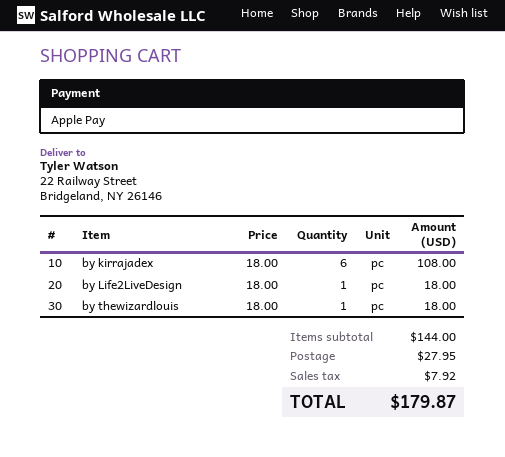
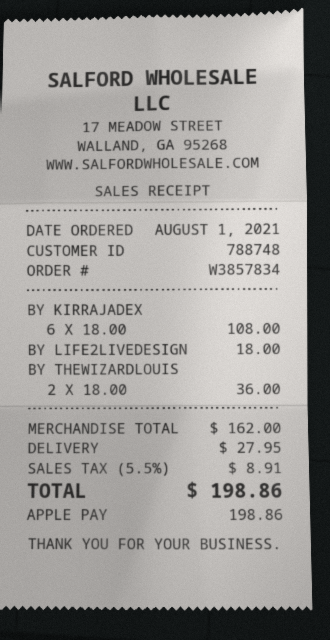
by thewizardlouis: 1 x 18.00 = 18.00 -> 2 x 18.00 = 36.00
subtotal: 144.00 -> 162.00
tax: 7.92 -> 8.91
total: 179.87 -> 198.86

